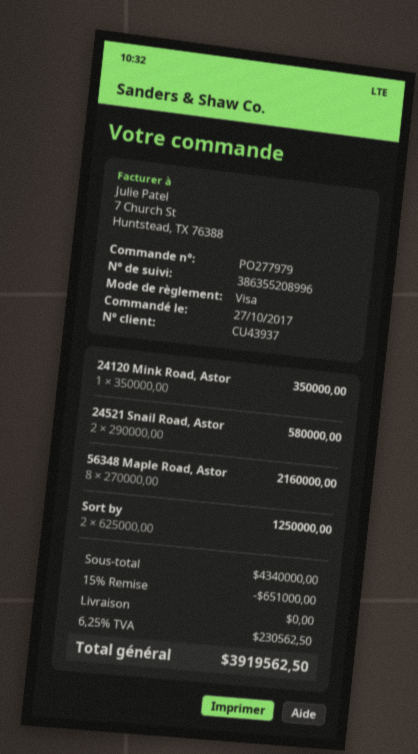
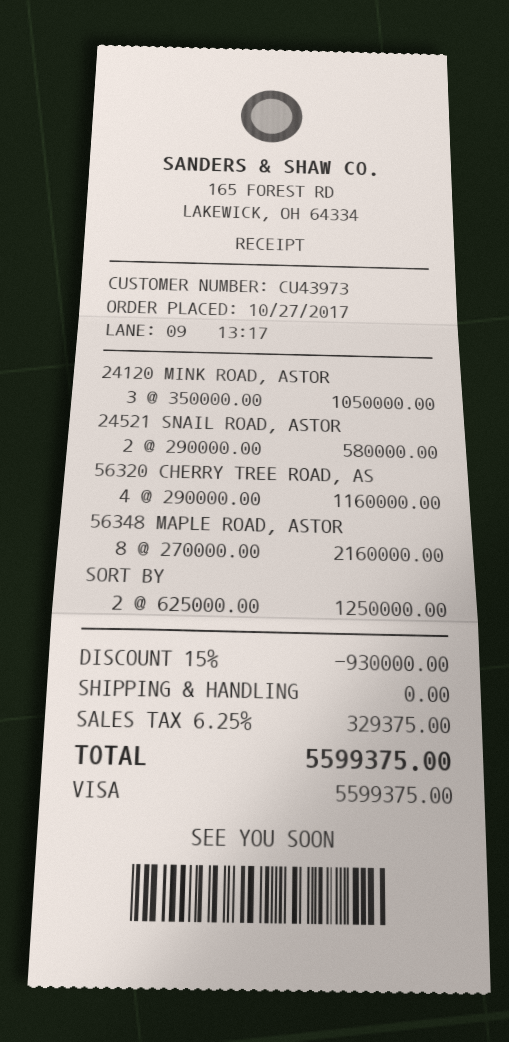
customer number: CU43937 -> CU43973
24120 Mink Road, Astor: 1 x 350000.00 = 350000.00 -> 3 x 350000.00 = 1050000.00
56320 CHERRY TREE ROAD, AS: none -> 4 x 290000.00 = 1160000.00
discount: 15% = 651000.00 -> 15% = 930000.00
tax: 6.25% = 230562.50 -> 6.25% = 329375.00
total: 3919562.50 -> 5599375.00

